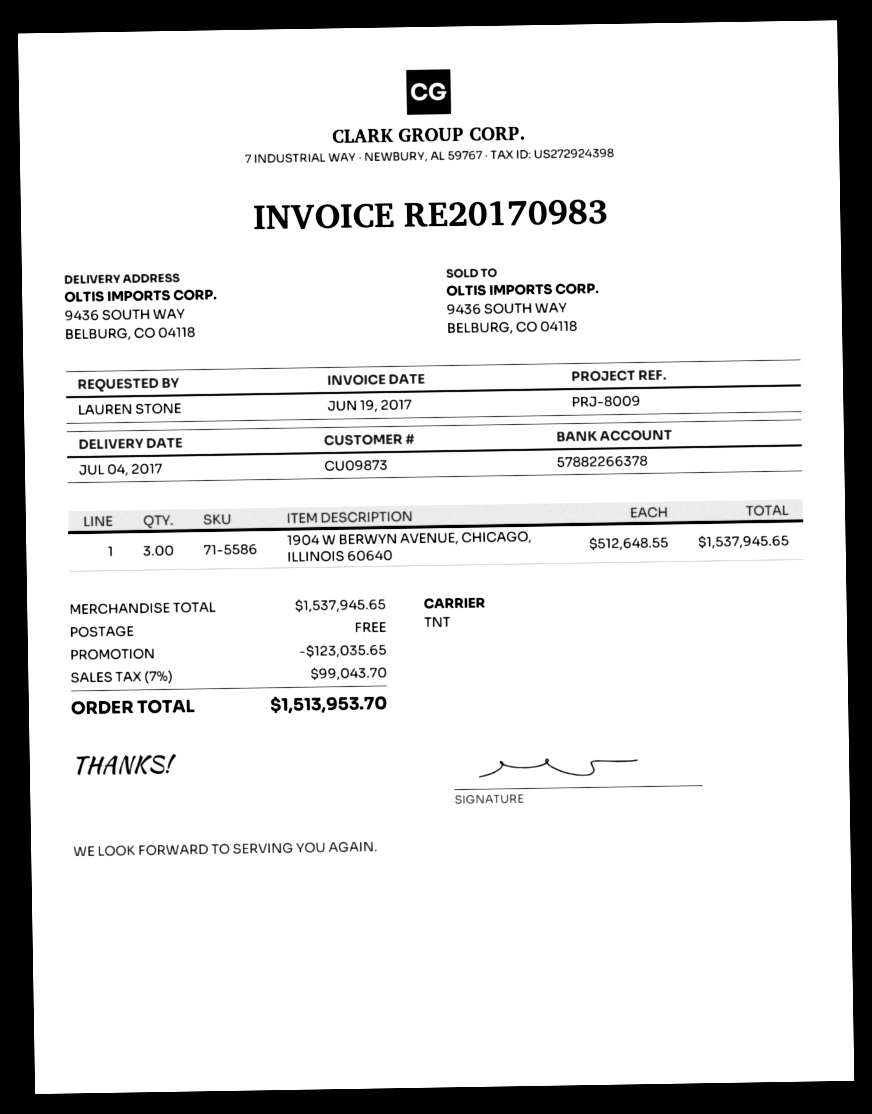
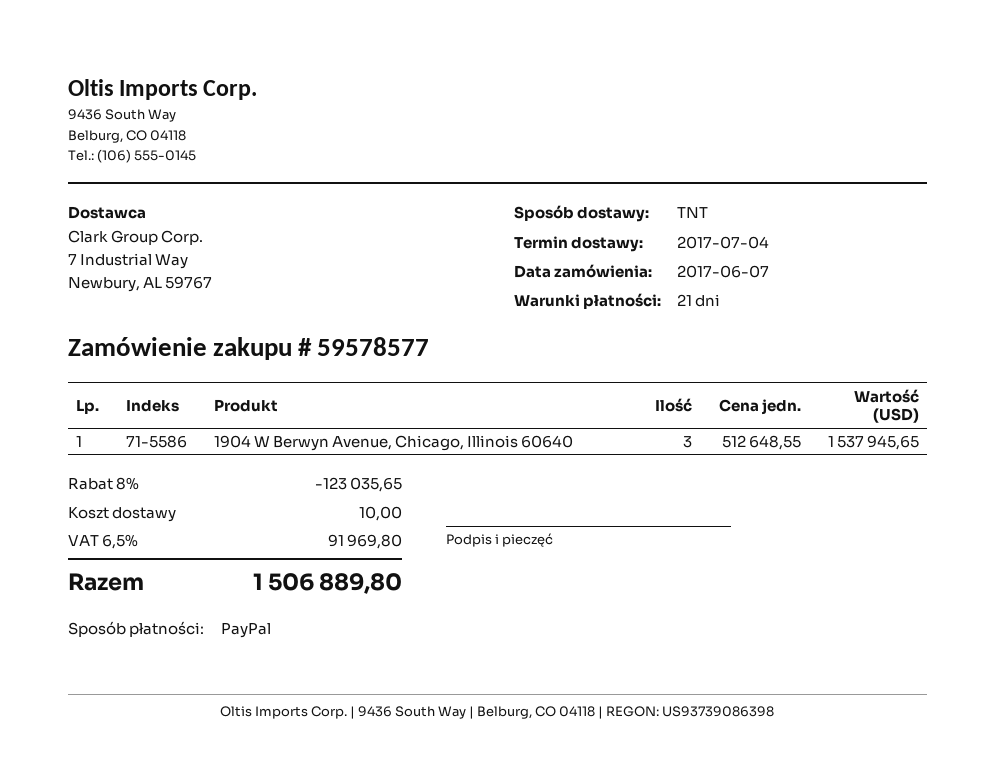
shipping: 0.00 -> 10.00
tax: 7% = 99043.70 -> 6.5% = 91969.80
total: 1513953.70 -> 1506889.80

